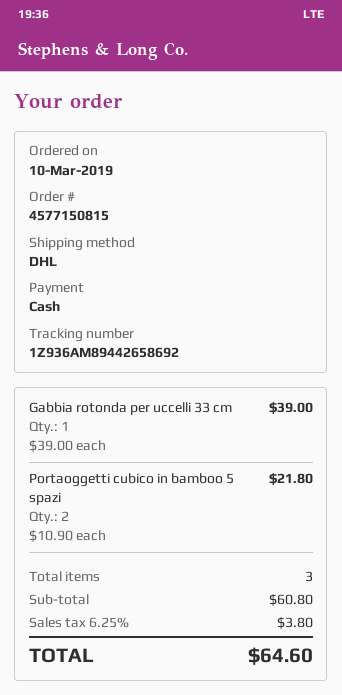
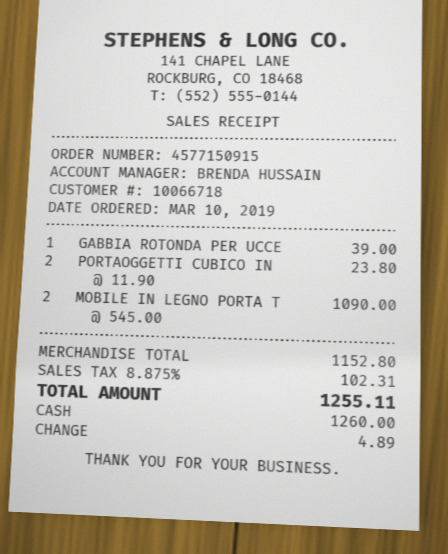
order number: 4577150815 -> 4577150915
Portaoggetti cubico in bamboo 5 spazi: 2 x 10.90 = 21.80 -> 2 x 11.90 = 23.80
MOBILE IN LEGNO PORTA T: none -> 2 x 545.00 = 1090.00
subtotal: 60.80 -> 1152.80
tax: 6.25% = 3.80 -> 8.875% = 102.31
total: 64.60 -> 1255.11

